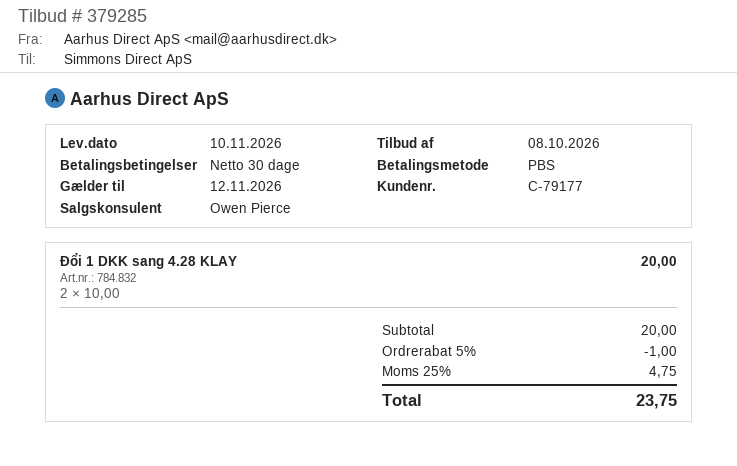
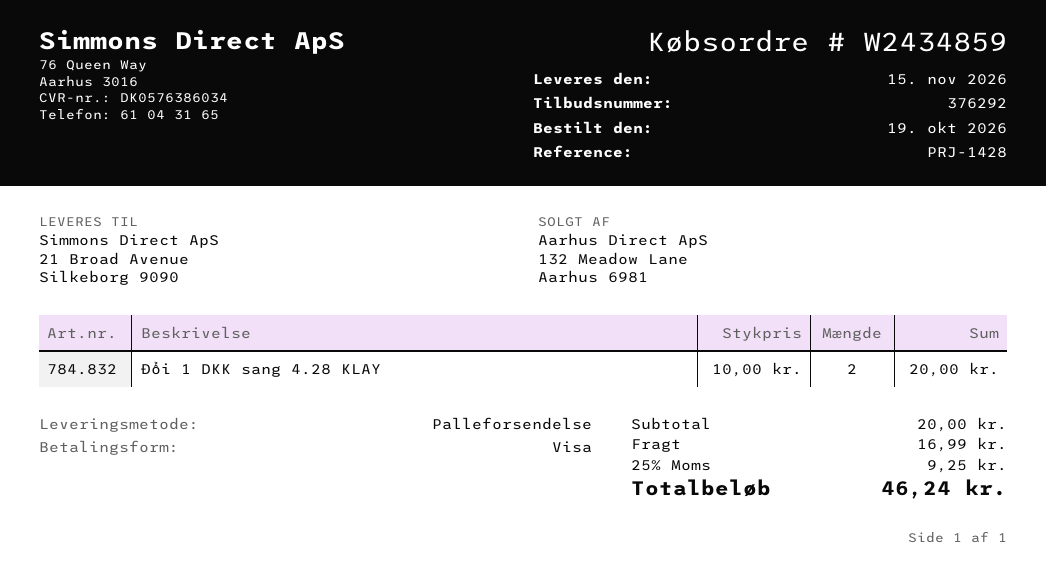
quote number: 379285 -> 376292
delivery date: 2026-11-10 -> 2026-11-15
payment method: direct debit -> Visa
discount: 5% = 1.00 -> none
shipping: none -> 16.99
tax: 25% = 4.75 -> 25% = 9.25
total: 23.75 -> 46.24

